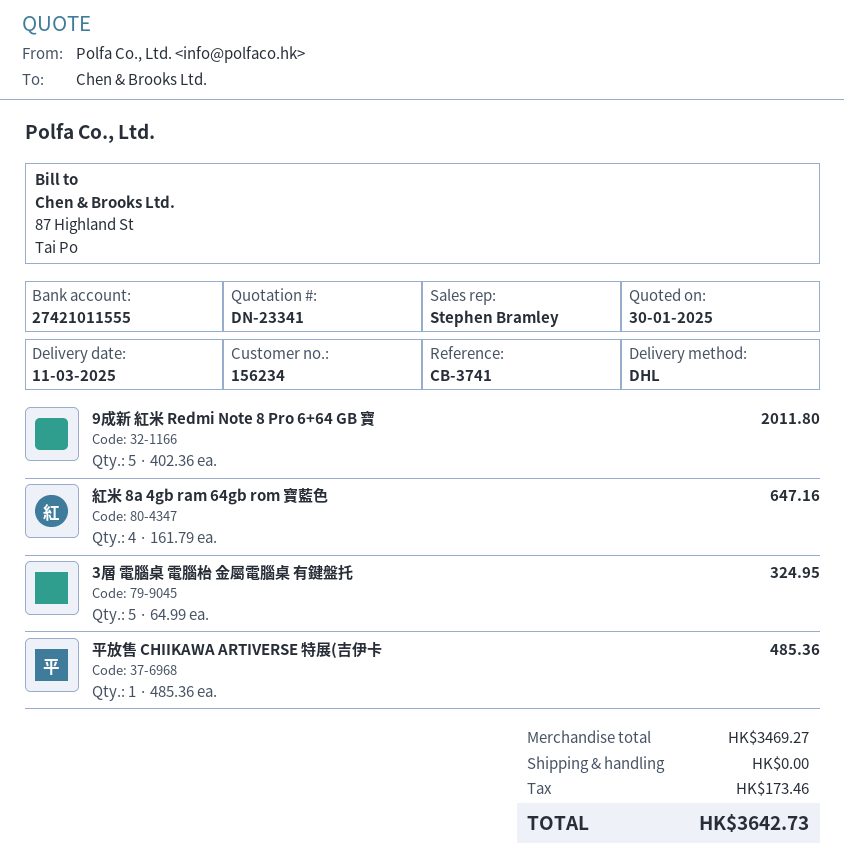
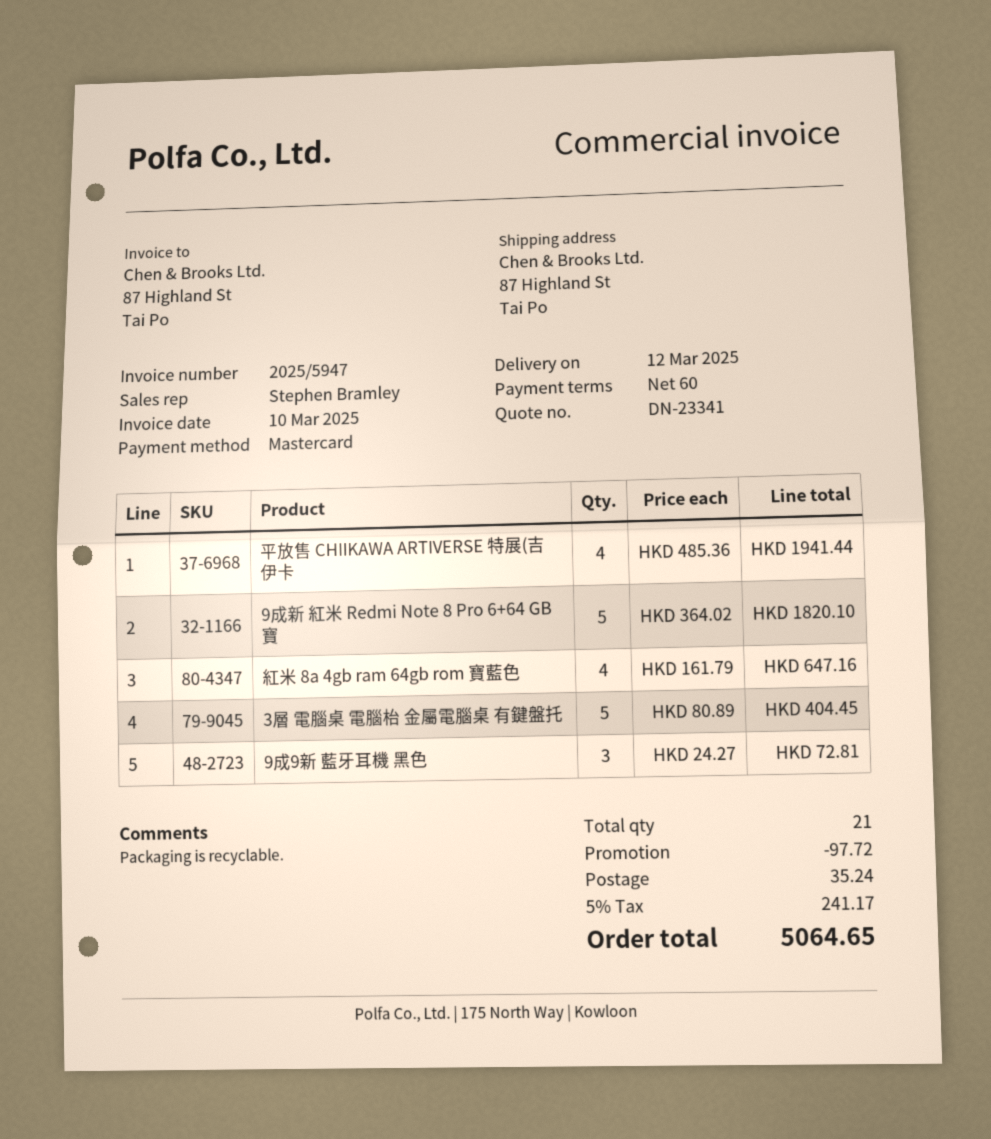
delivery date: 2025-03-11 -> 2025-03-12
9成新 紅米 Redmi Note 8 Pro 6+64 GB 寶: 5 x 402.36 = 2011.80 -> 5 x 364.02 = 1820.10
3層 電腦桌 電腦枱 金屬電腦桌 有鍵盤托: 5 x 64.99 = 324.95 -> 5 x 80.89 = 404.45
平放售 CHIIKAWA ARTIVERSE 特展(吉伊卡: 1 x 485.36 = 485.36 -> 4 x 485.36 = 1941.44
9成9新 藍牙耳機 黑色: none -> 3 x 24.27 = 72.81
discount: none -> 97.72
shipping: 0.00 -> 35.24
tax: 173.46 -> 241.17
total: 3642.73 -> 5064.65

